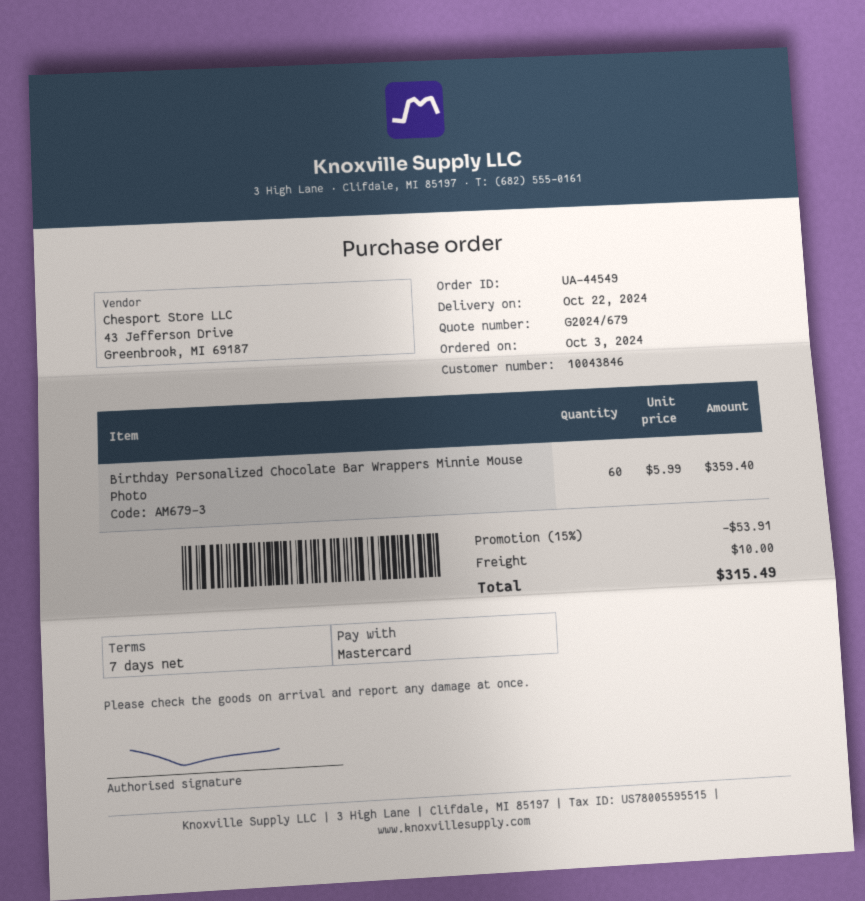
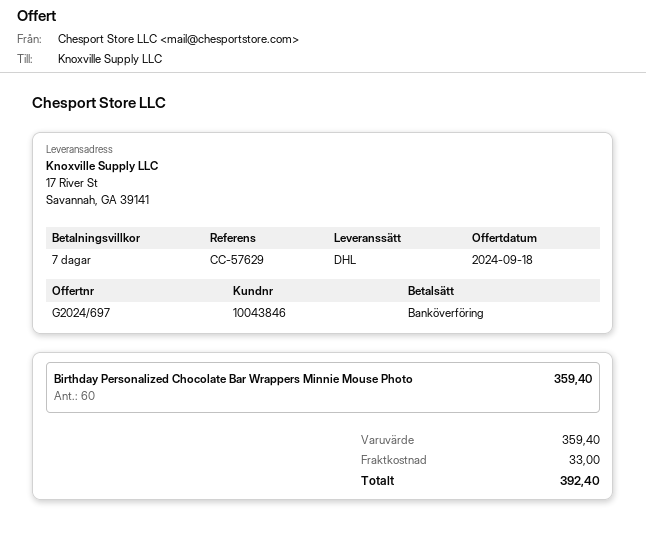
quote number: G2024/679 -> G2024/697
payment method: Mastercard -> bank transfer
discount: 15% = 53.91 -> none
shipping: 10.00 -> 33.00
total: 315.49 -> 392.40

